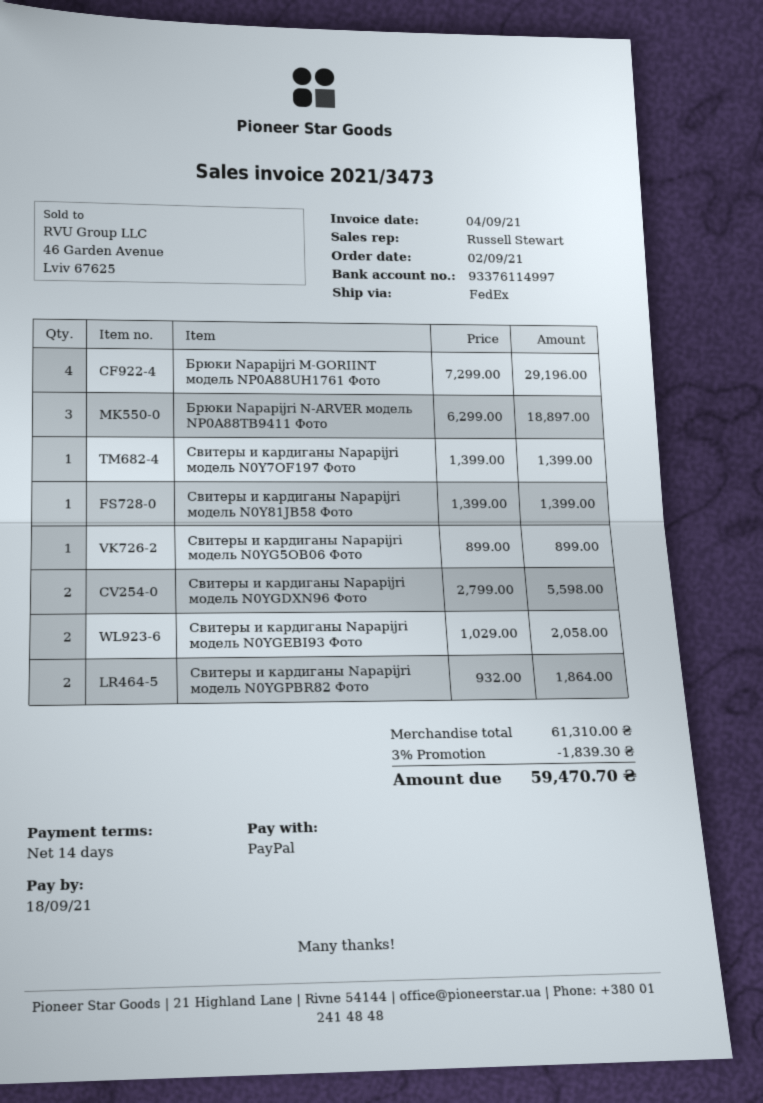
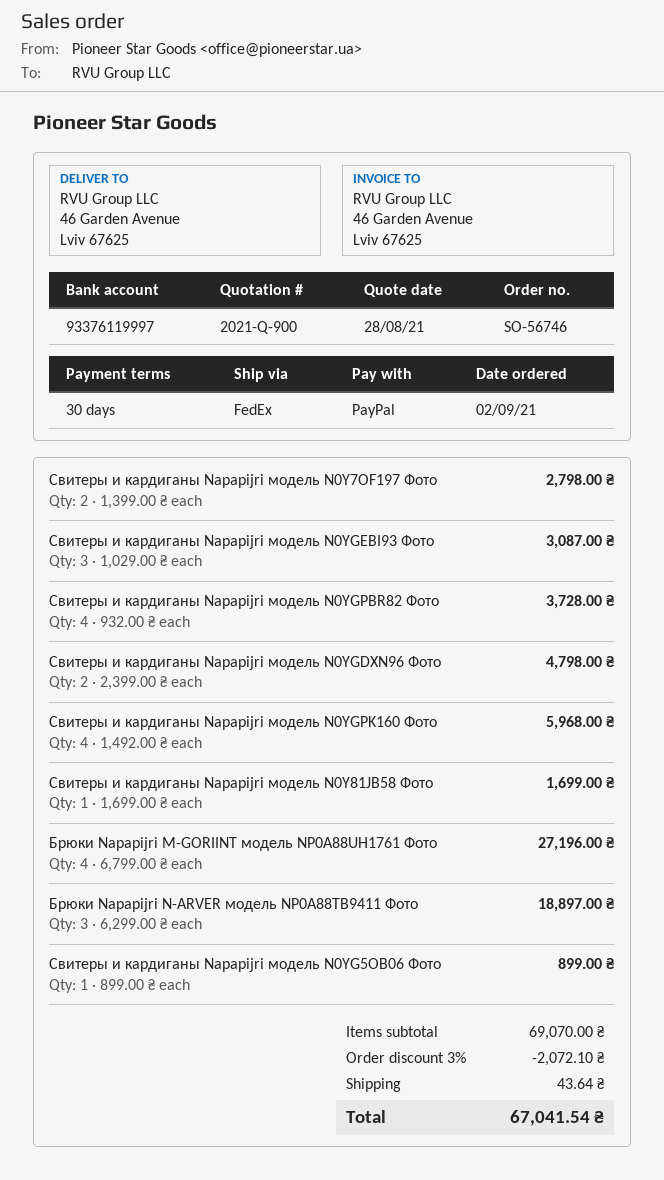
payment terms: 14 days -> 30 days
bank account: 93376114997 -> 93376119997
Брюки Napapijri M-GORIINT модель NP0A88UH1761 Фото: 4 x 7299.00 = 29196.00 -> 4 x 6799.00 = 27196.00
Свитеры и кардиганы Napapijri модель N0Y7OF197 Фото: 1 x 1399.00 = 1399.00 -> 2 x 1399.00 = 2798.00
Свитеры и кардиганы Napapijri модель N0Y81JB58 Фото: 1 x 1399.00 = 1399.00 -> 1 x 1699.00 = 1699.00
Свитеры и кардиганы Napapijri модель N0YGDXN96 Фото: 2 x 2799.00 = 5598.00 -> 2 x 2399.00 = 4798.00
Свитеры и кардиганы Napapijri модель N0YGEBI93 Фото: 2 x 1029.00 = 2058.00 -> 3 x 1029.00 = 3087.00
Свитеры и кардиганы Napapijri модель N0YGPBR82 Фото: 2 x 932.00 = 1864.00 -> 4 x 932.00 = 3728.00
Свитеры и кардиганы Napapijri модель N0YGPK160 Фото: none -> 4 x 1492.00 = 5968.00
subtotal: 61310.00 -> 69070.00
discount: 3% = 1839.30 -> 3% = 2072.10
shipping: none -> 43.64
total: 59470.70 -> 67041.54

